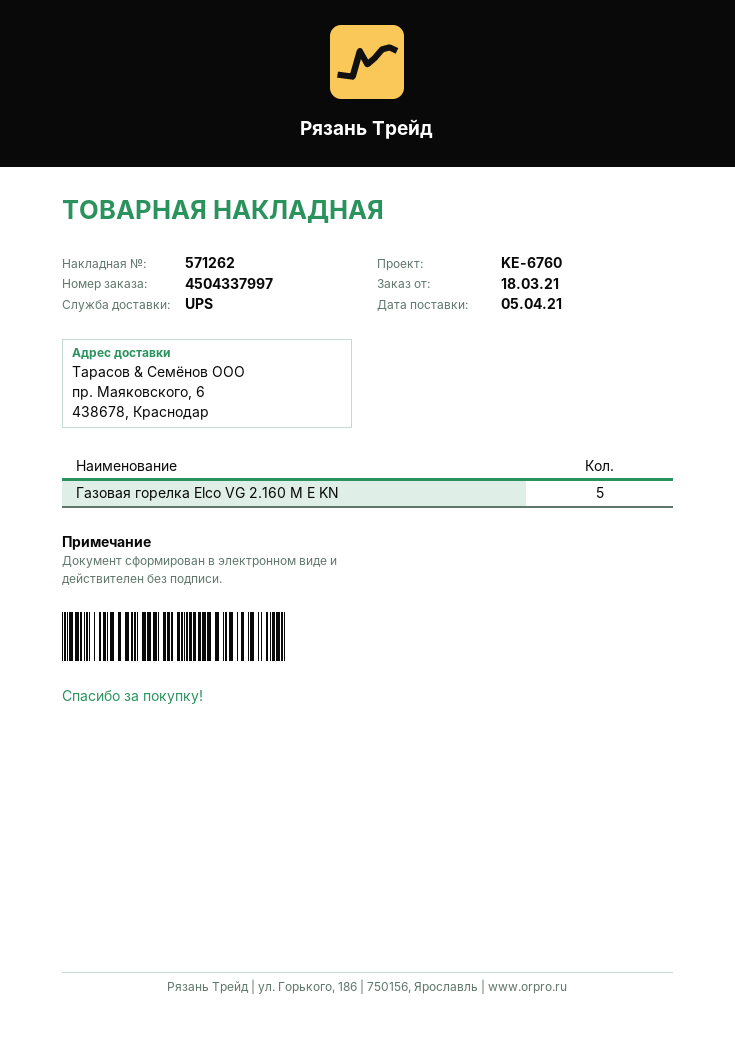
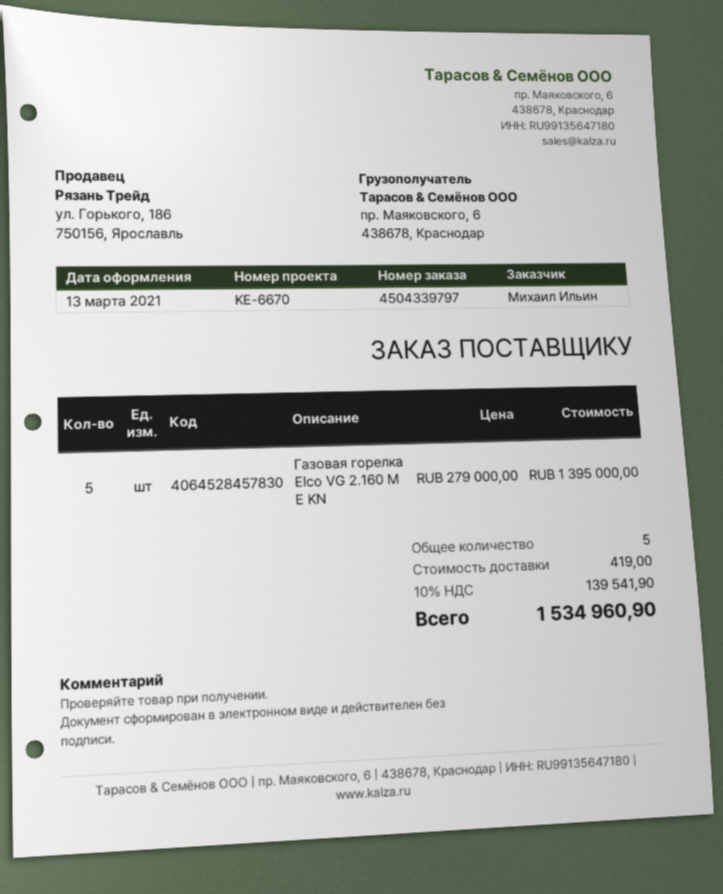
order number: 4504337997 -> 4504339797
order date: 2021-03-18 -> 2021-03-13
reference: KE-6760 -> KE-6670

